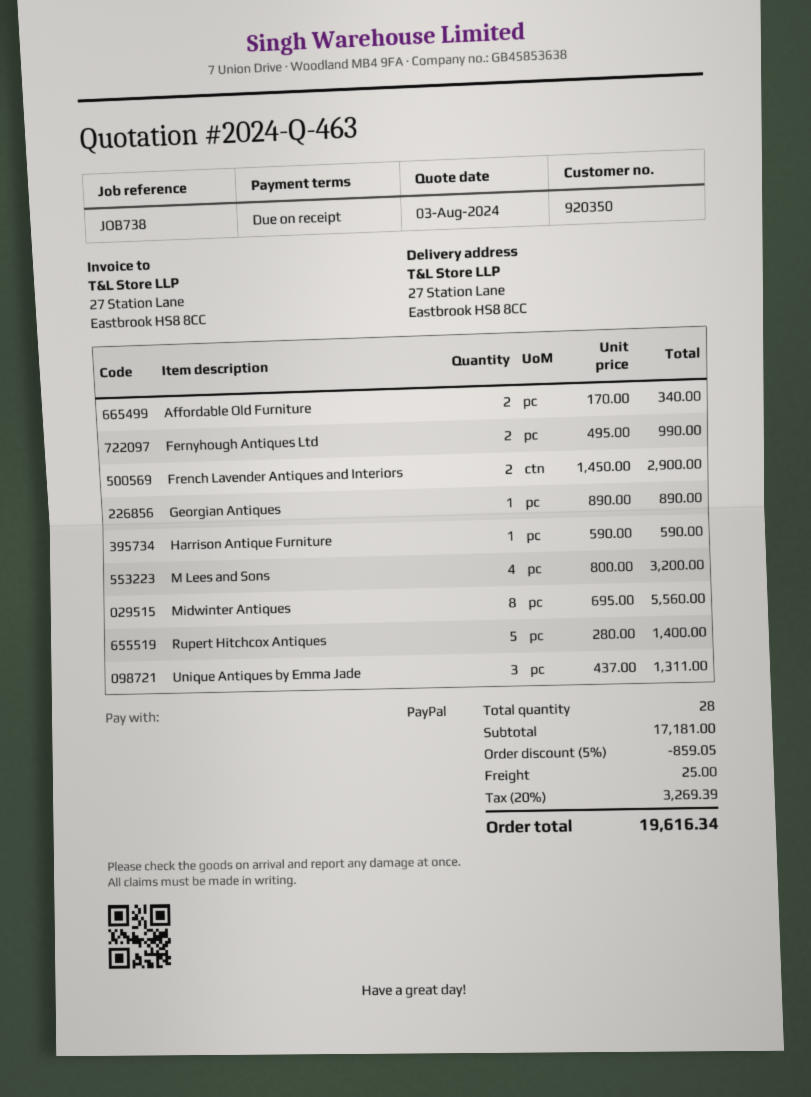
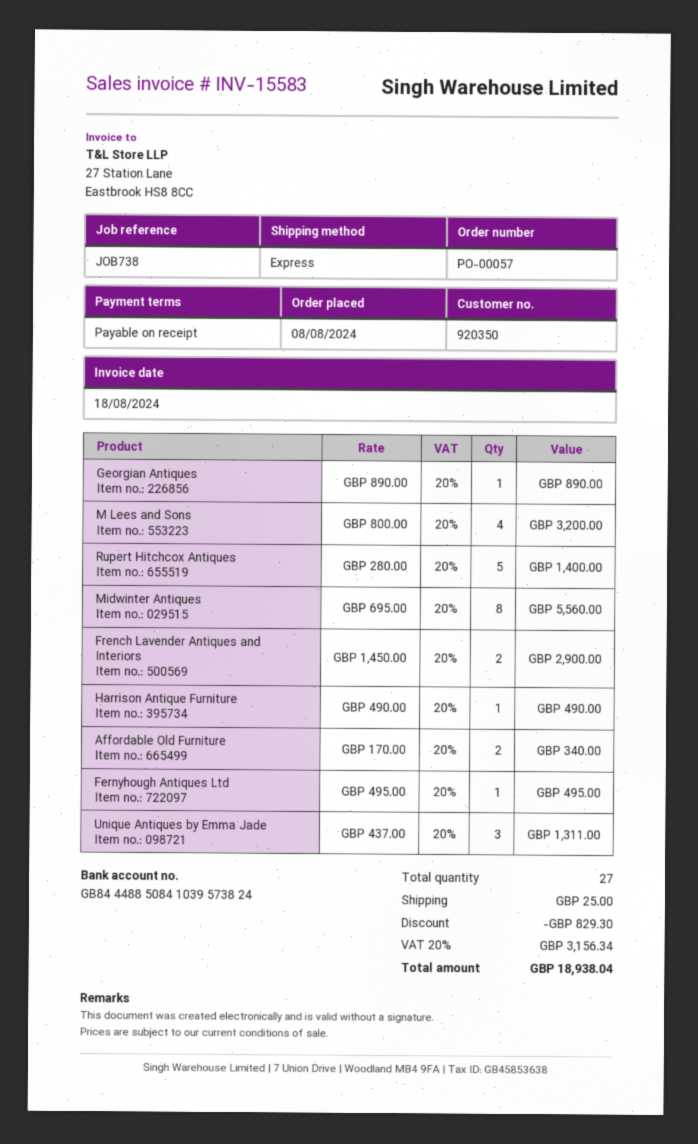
Fernyhough Antiques Ltd: 2 x 495.00 = 990.00 -> 1 x 495.00 = 495.00
Harrison Antique Furniture: 1 x 590.00 = 590.00 -> 1 x 490.00 = 490.00
total quantity: 28 -> 27
discount: 859.05 -> 829.30
tax: 20% = 3269.39 -> 20% = 3156.34
total: 19616.34 -> 18938.04

